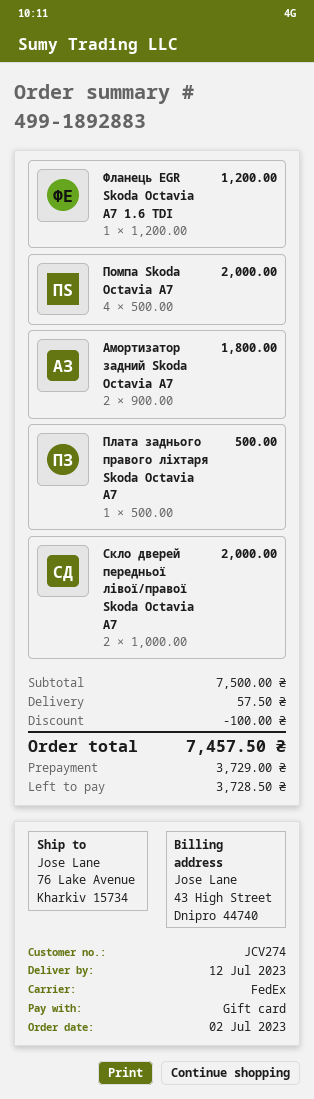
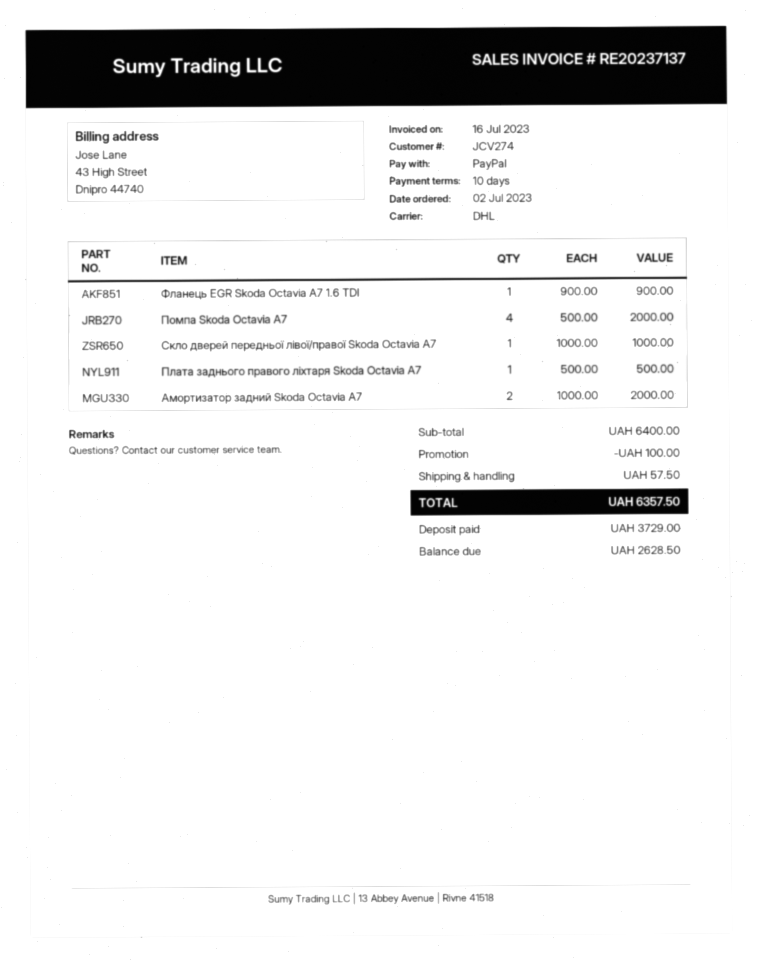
payment method: gift card -> PayPal
shipping method: FedEx -> DHL
Фланець EGR Skoda Octavia A7 1.6 TDI: 1 x 1200.00 = 1200.00 -> 1 x 900.00 = 900.00
Амортизатор задний Skoda Octavia A7: 2 x 900.00 = 1800.00 -> 2 x 1000.00 = 2000.00
Скло дверей передньої лівої/правої Skoda Octavia A7: 2 x 1000.00 = 2000.00 -> 1 x 1000.00 = 1000.00
subtotal: 7500.00 -> 6400.00
total: 7457.50 -> 6357.50
balance: 3728.50 -> 2628.50

